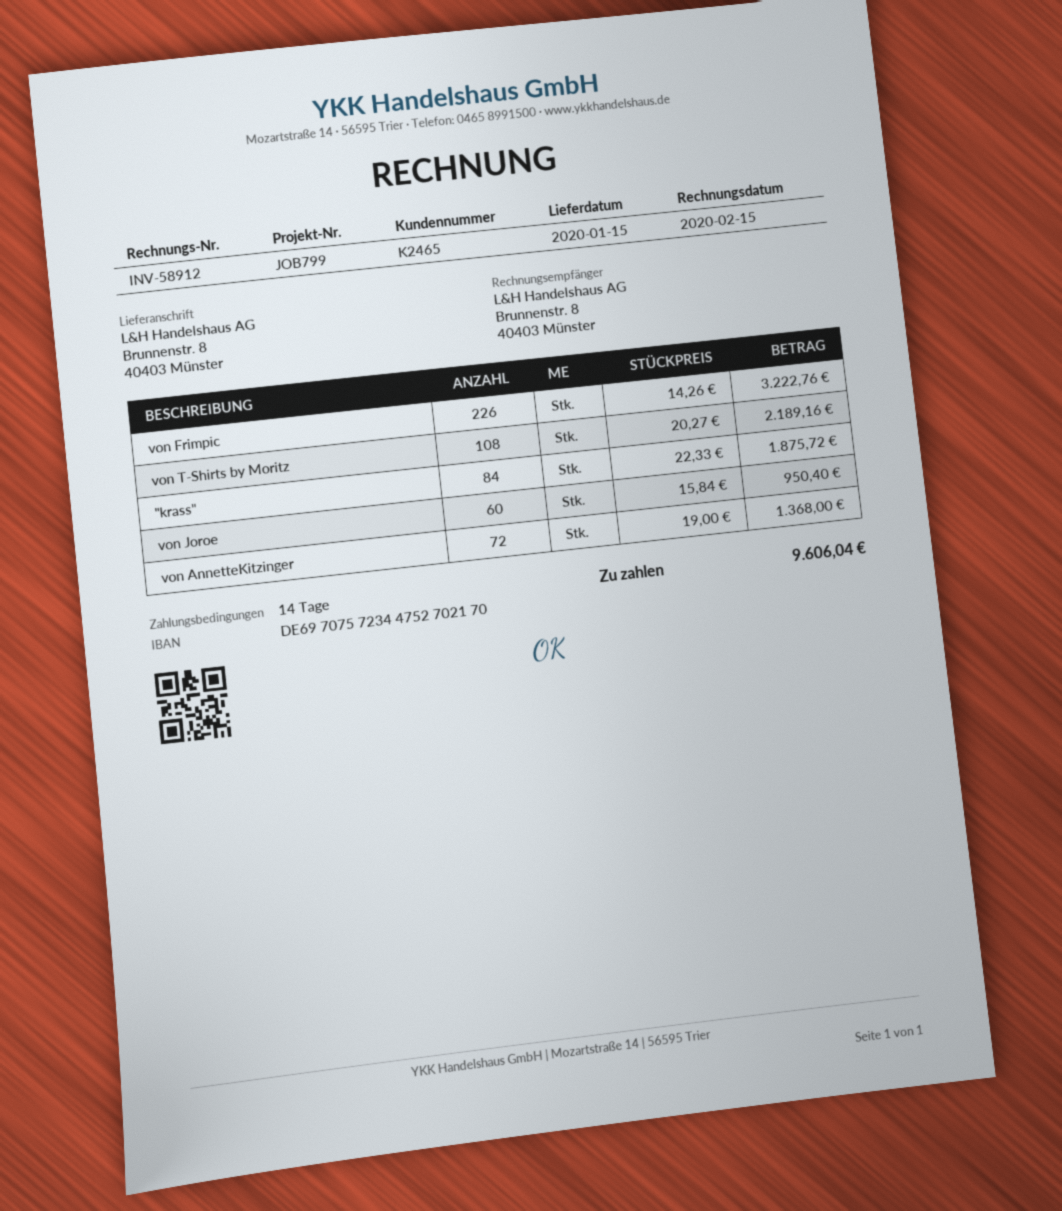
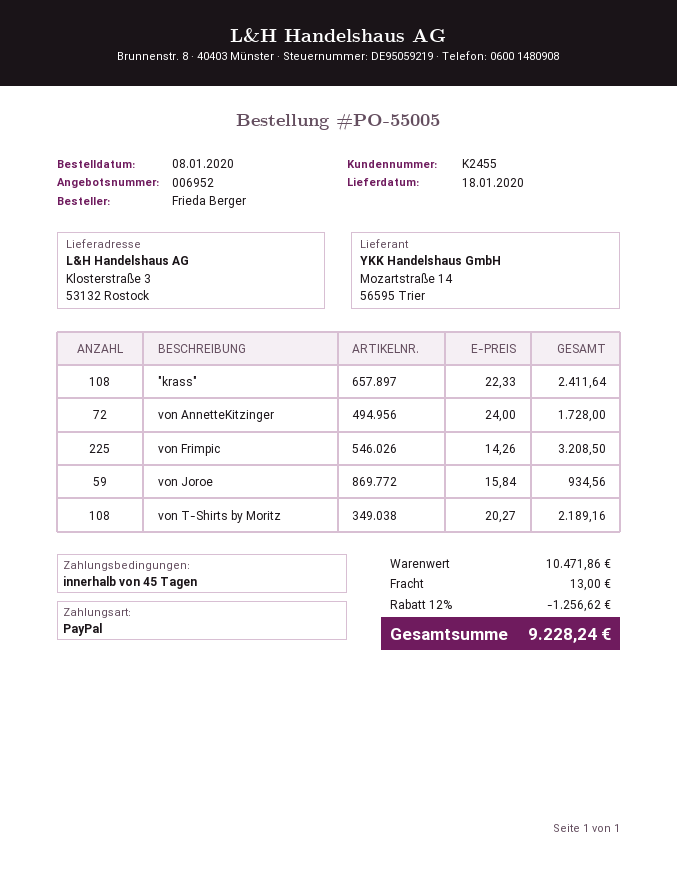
delivery date: 2020-01-15 -> 2020-01-18
payment terms: 14 days -> 45 days
customer number: K2465 -> K2455
ship to: Brunnenstr. 8, 40403 Münster -> Klosterstraße 3, 53132 Rostock
von Frimpic: 226 x 14.26 = 3222.76 -> 225 x 14.26 = 3208.50
"krass": 84 x 22.33 = 1875.72 -> 108 x 22.33 = 2411.64
von Joroe: 60 x 15.84 = 950.40 -> 59 x 15.84 = 934.56
von AnnetteKitzinger: 72 x 19.00 = 1368.00 -> 72 x 24.00 = 1728.00
discount: none -> 12% = 1256.62
shipping: none -> 13.00
total: 9606.04 -> 9228.24

